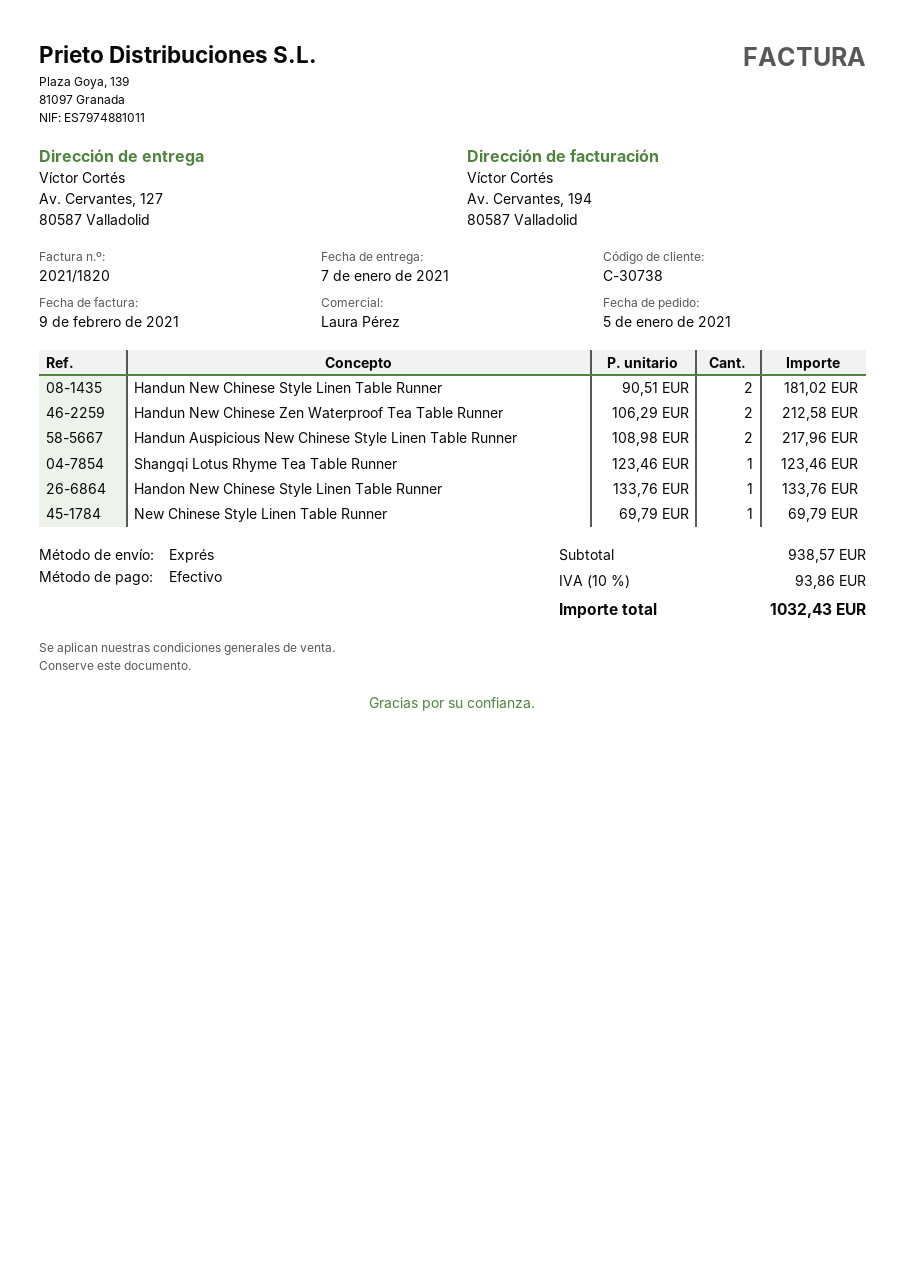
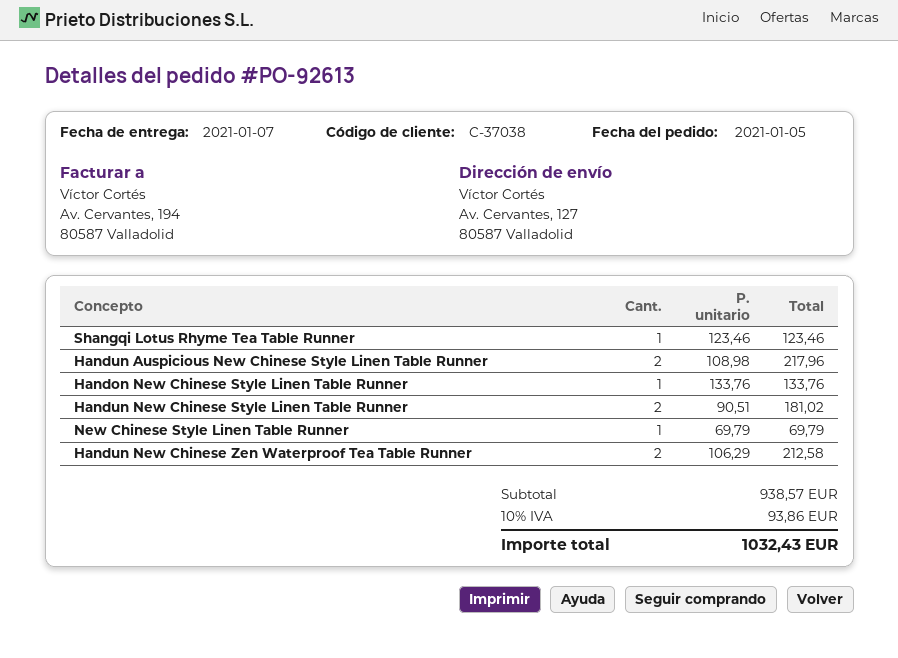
customer number: C-30738 -> C-37038

